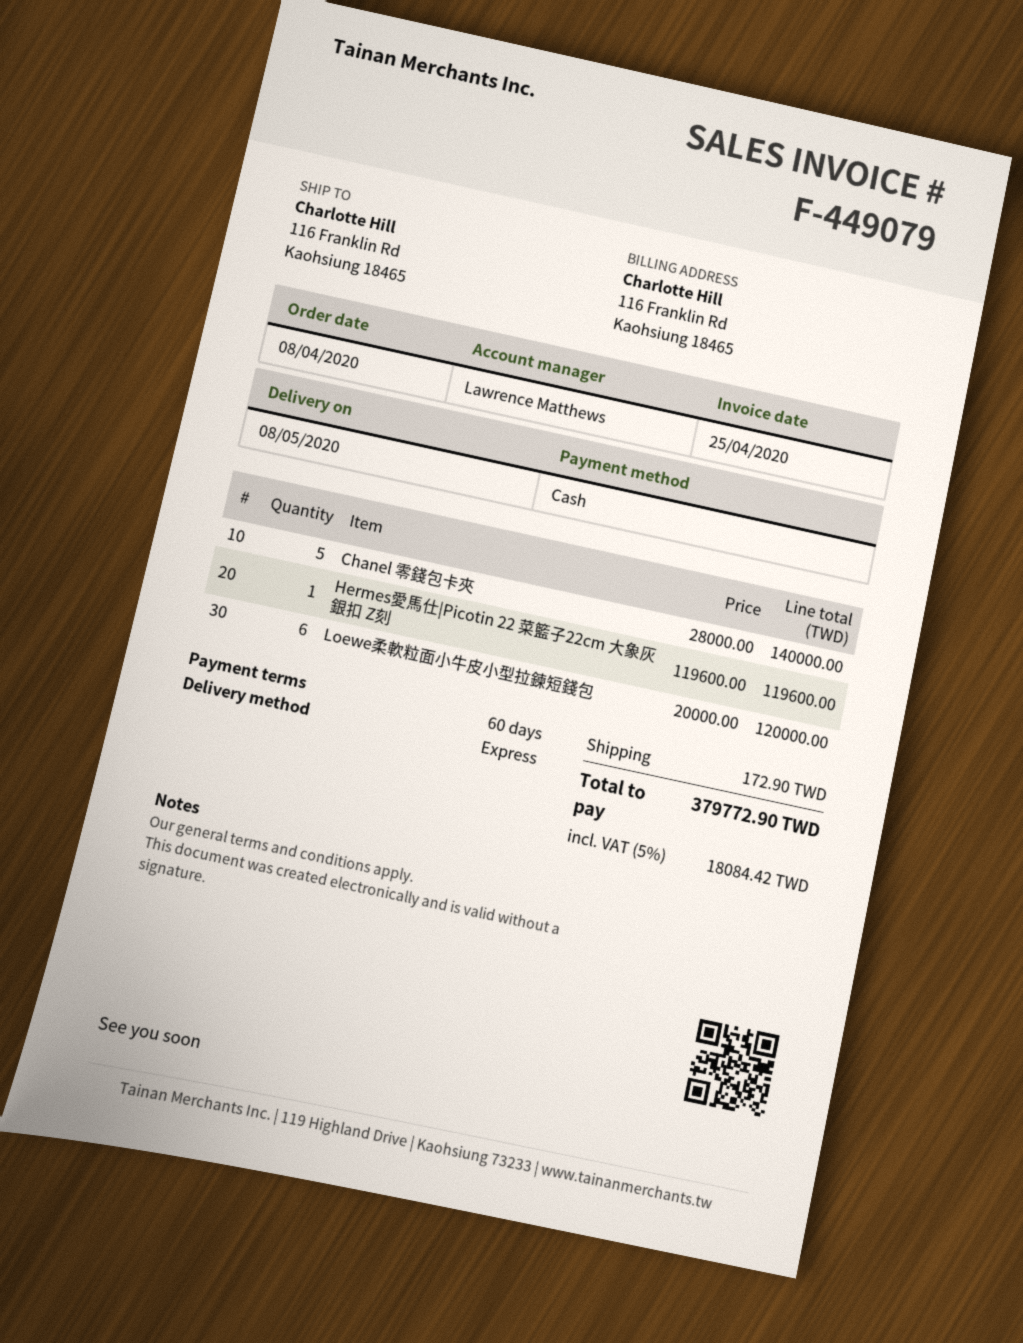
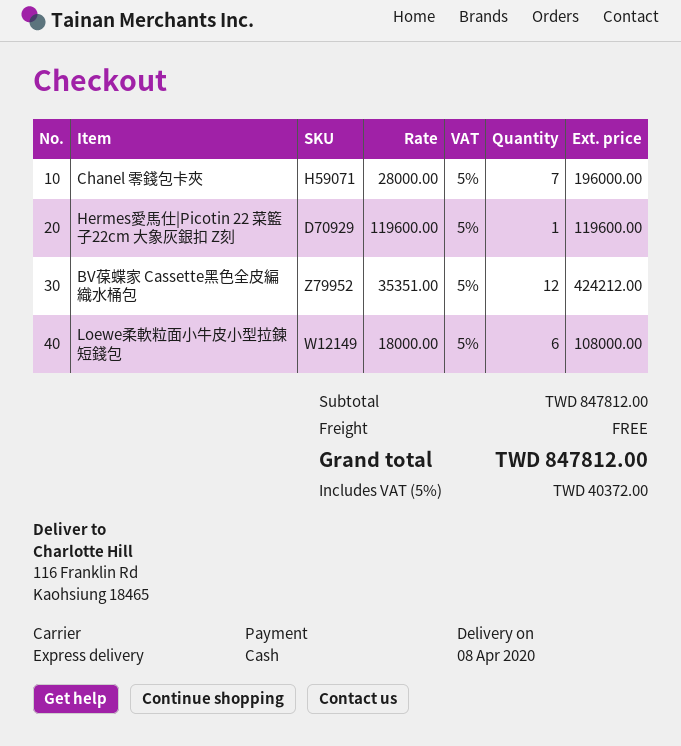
delivery date: 2020-05-08 -> 2020-04-08
Chanel 零錢包卡夾: 5 x 28000.00 = 140000.00 -> 7 x 28000.00 = 196000.00
Loewe柔軟粒面小牛皮小型拉鍊短錢包: 6 x 20000.00 = 120000.00 -> 6 x 18000.00 = 108000.00
BV葆蝶家 Cassette黑色全皮編織水桶包: none -> 12 x 35351.00 = 424212.00
shipping: 172.90 -> 0.00
tax: 5% = 18084.42 -> 5% = 40372.00
total: 379772.90 -> 847812.00

